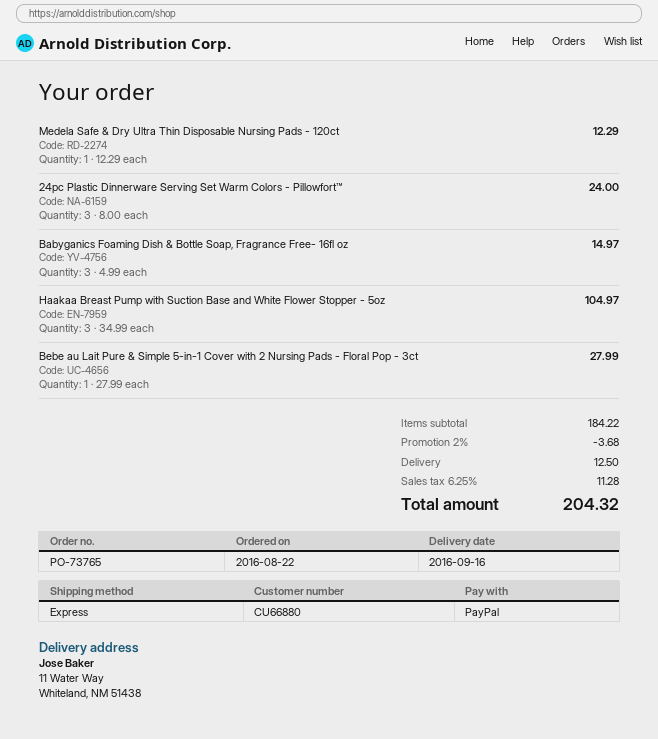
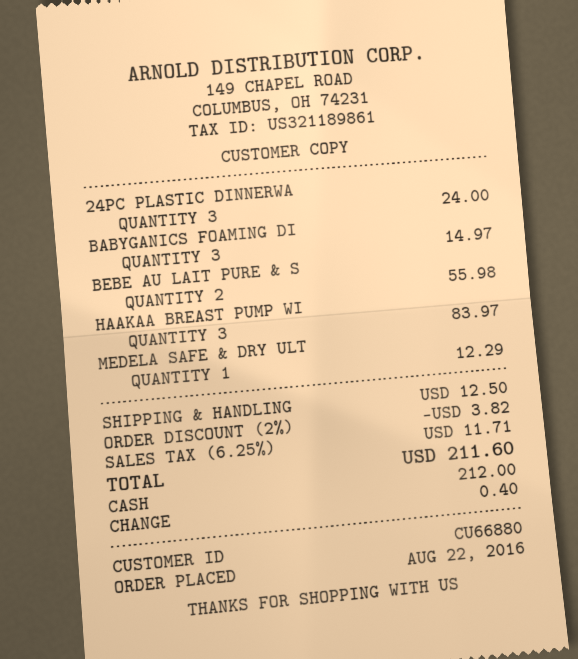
payment method: PayPal -> cash
Haakaa Breast Pump with Suction Base and White Flower Stopper - 5oz: 3 for 104.97 -> 3 for 83.97
Bebe au Lait Pure & Simple 5-in-1 Cover with 2 Nursing Pads - Floral Pop - 3ct: 1 for 27.99 -> 2 for 55.98
discount: 2% = 3.68 -> 2% = 3.82
tax: 6.25% = 11.28 -> 6.25% = 11.71
total: 204.32 -> 211.60

